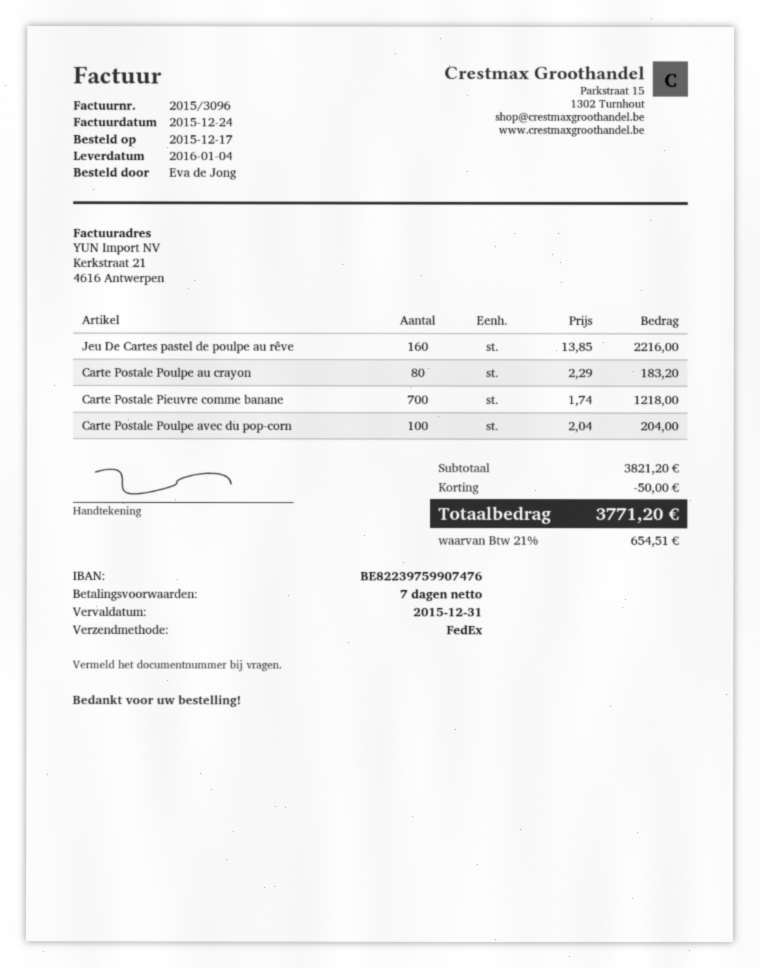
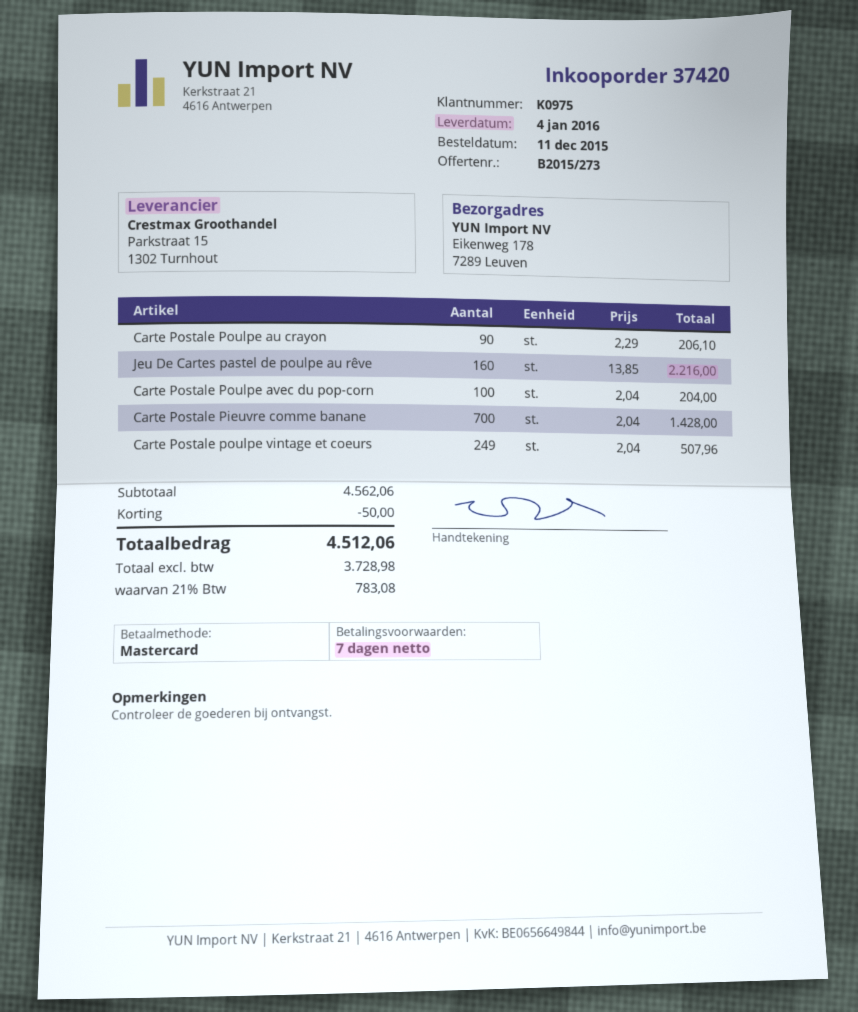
order date: 2015-12-17 -> 2015-12-11
Carte Postale Poulpe au crayon: 80 x 2.29 = 183.20 -> 90 x 2.29 = 206.10
Carte Postale Pieuvre comme banane: 700 x 1.74 = 1218.00 -> 700 x 2.04 = 1428.00
Carte Postale poulpe vintage et coeurs: none -> 249 x 2.04 = 507.96
subtotal: 3821.20 -> 4562.06
tax: 21% = 654.51 -> 21% = 783.08
total: 3771.20 -> 4512.06

